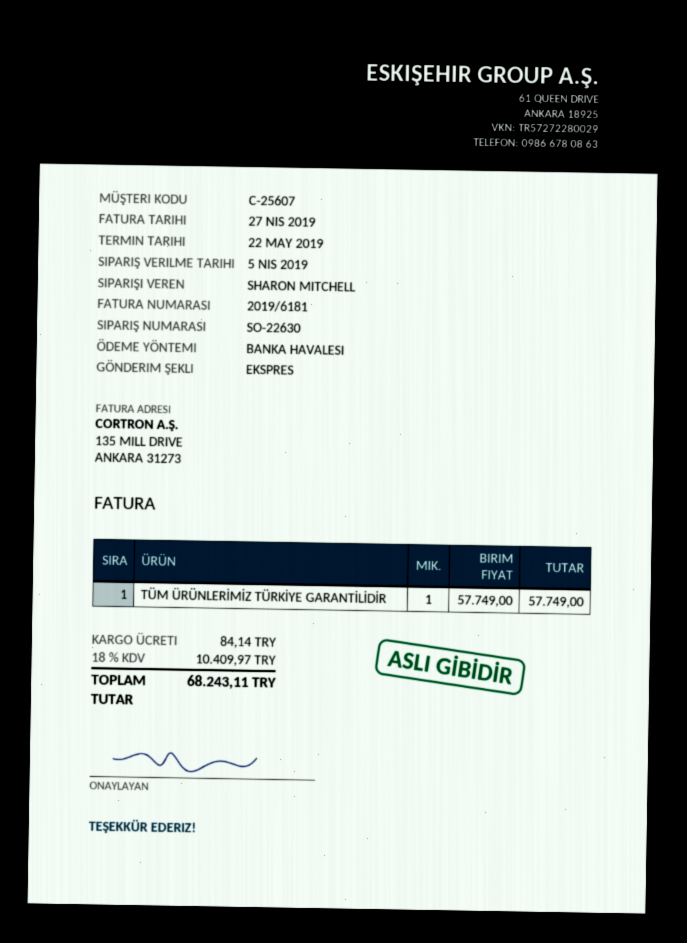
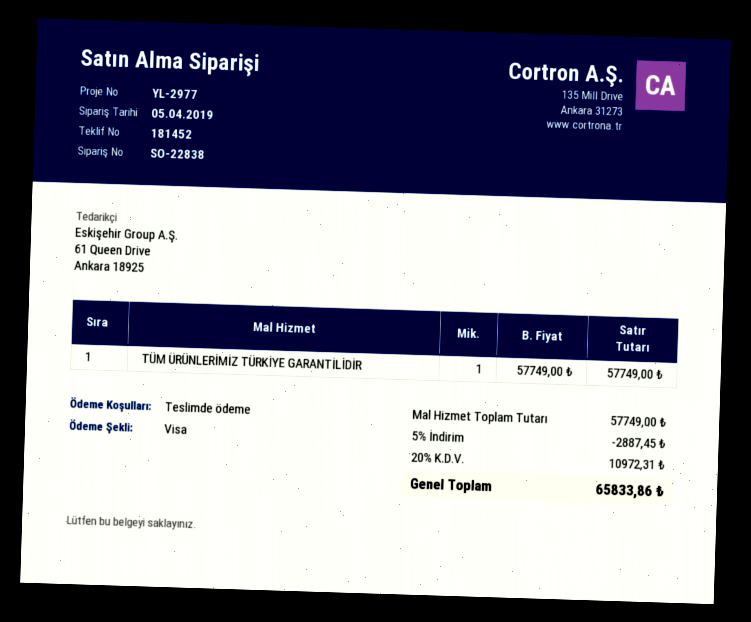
order number: SO-22630 -> SO-22838
payment method: bank transfer -> Visa
discount: none -> 5% = 2887.45
shipping: 84.14 -> none
tax: 18% = 10409.97 -> 20% = 10972.31
total: 68243.11 -> 65833.86

